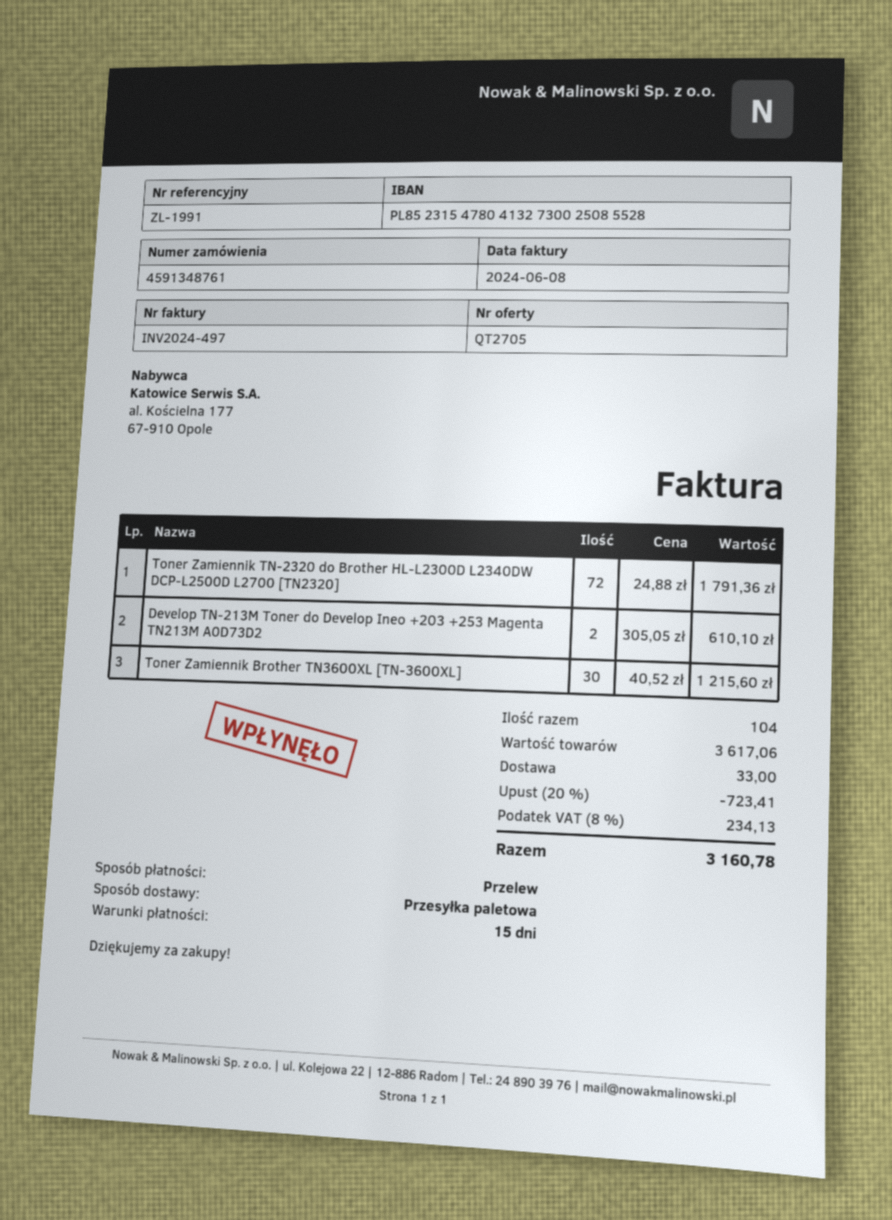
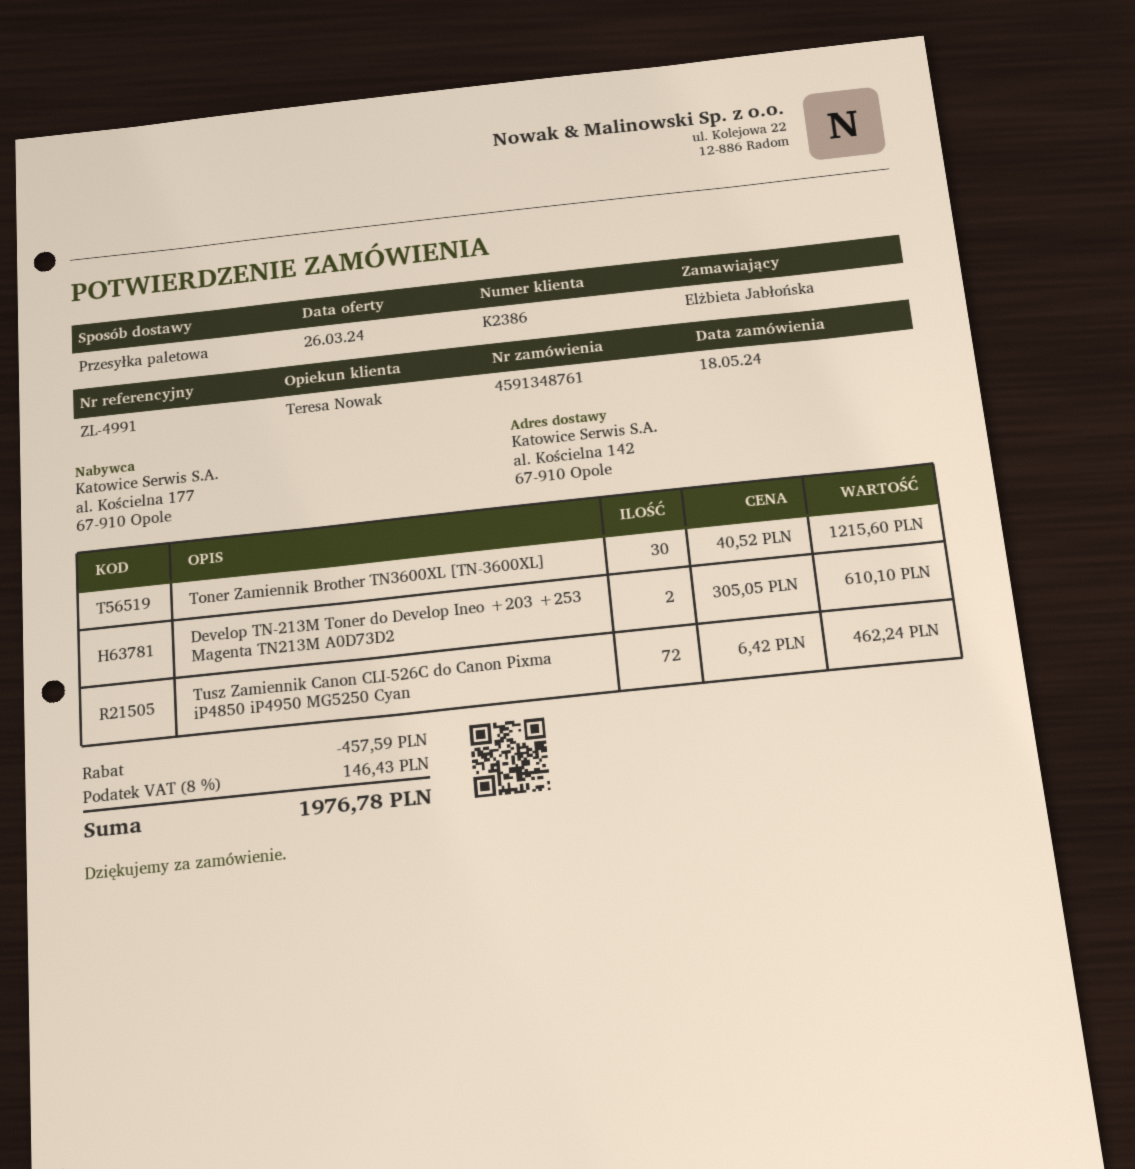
reference: ZL-1991 -> ZL-4991
Toner Zamiennik TN-2320 do Brother HL-L2300D L2340DW DCP-L2500D L2700 [TN2320]: 72 x 24.88 = 1791.36 -> none
Tusz Zamiennik Canon CLI-526C do Canon Pixma iP4850 iP4950 MG5250 Cyan: none -> 72 x 6.42 = 462.24
discount: 723.41 -> 457.59
shipping: 33.00 -> none
tax: 8% = 234.13 -> 8% = 146.43
total: 3160.78 -> 1976.78

